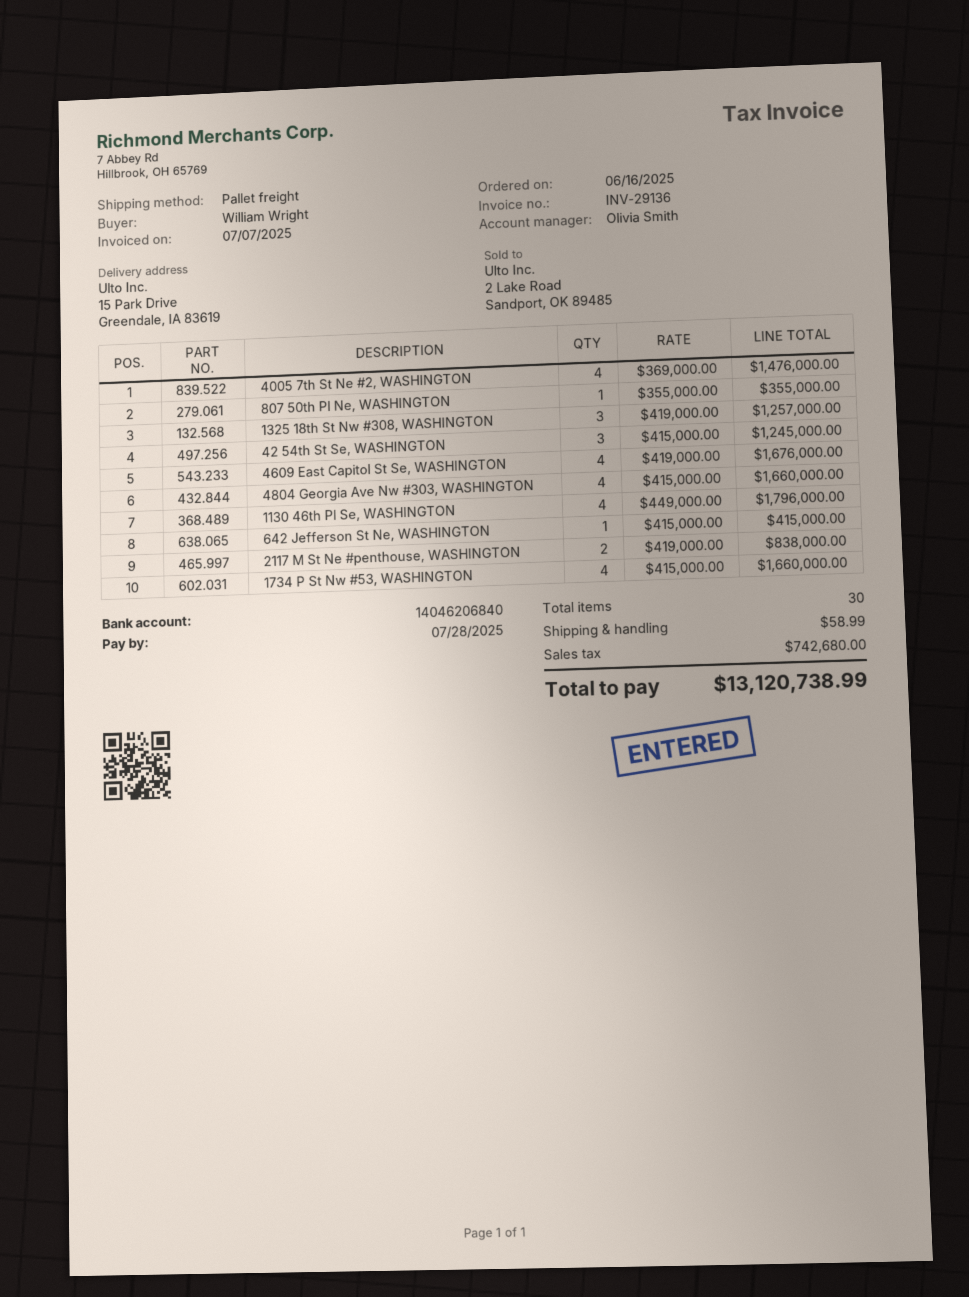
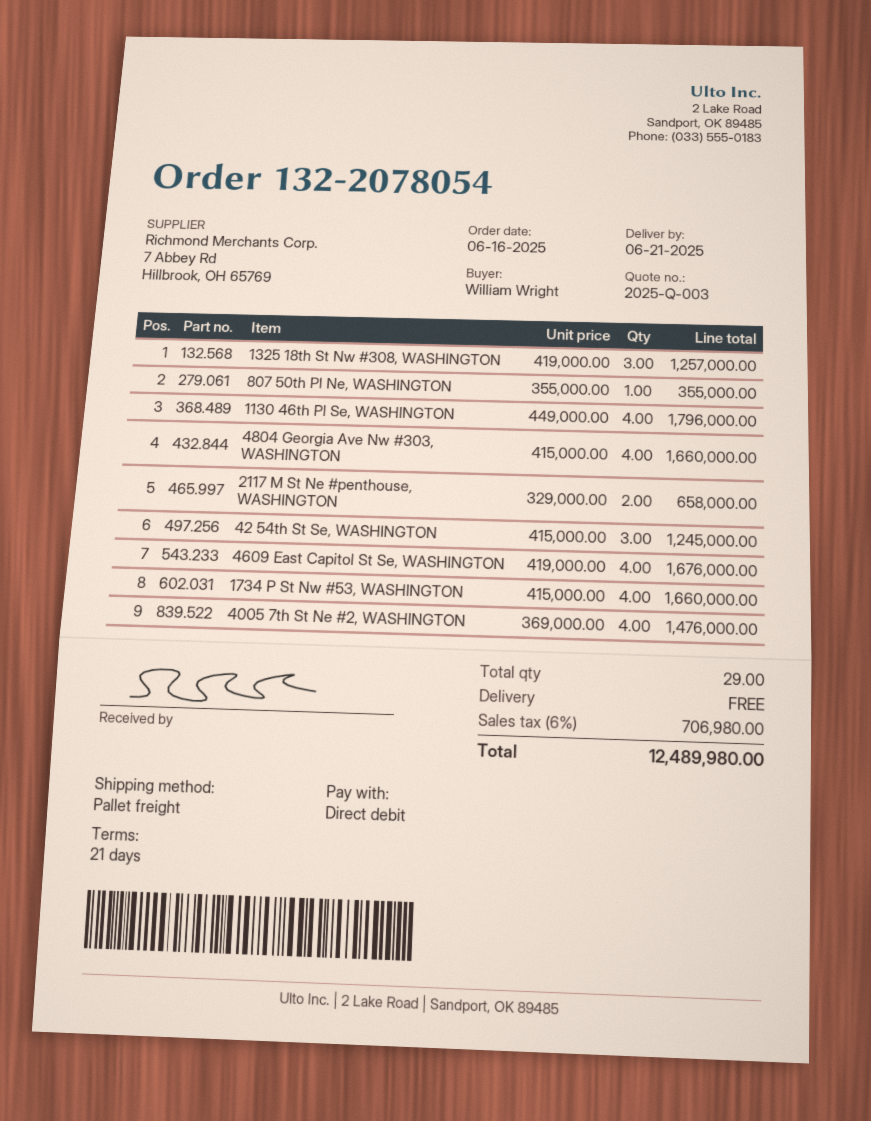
642 Jefferson St Ne, WASHINGTON: 1 x 415000.00 = 415000.00 -> none
2117 M St Ne #penthouse, WASHINGTON: 2 x 419000.00 = 838000.00 -> 2 x 329000.00 = 658000.00
total quantity: 30 -> 29
shipping: 58.99 -> 0.00
tax: 742680.00 -> 706980.00
total: 13120738.99 -> 12489980.00

